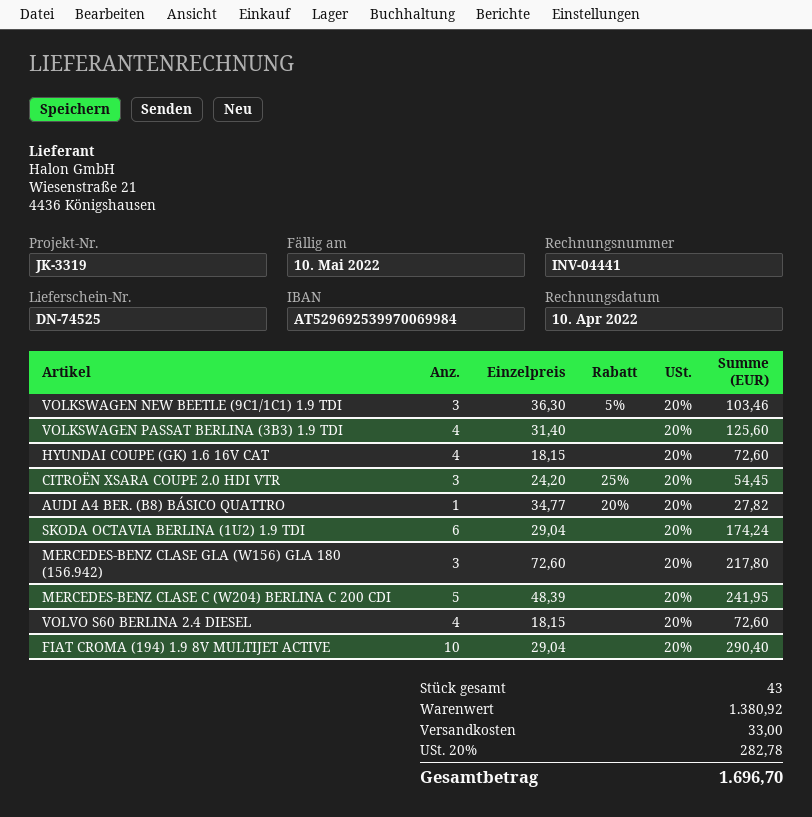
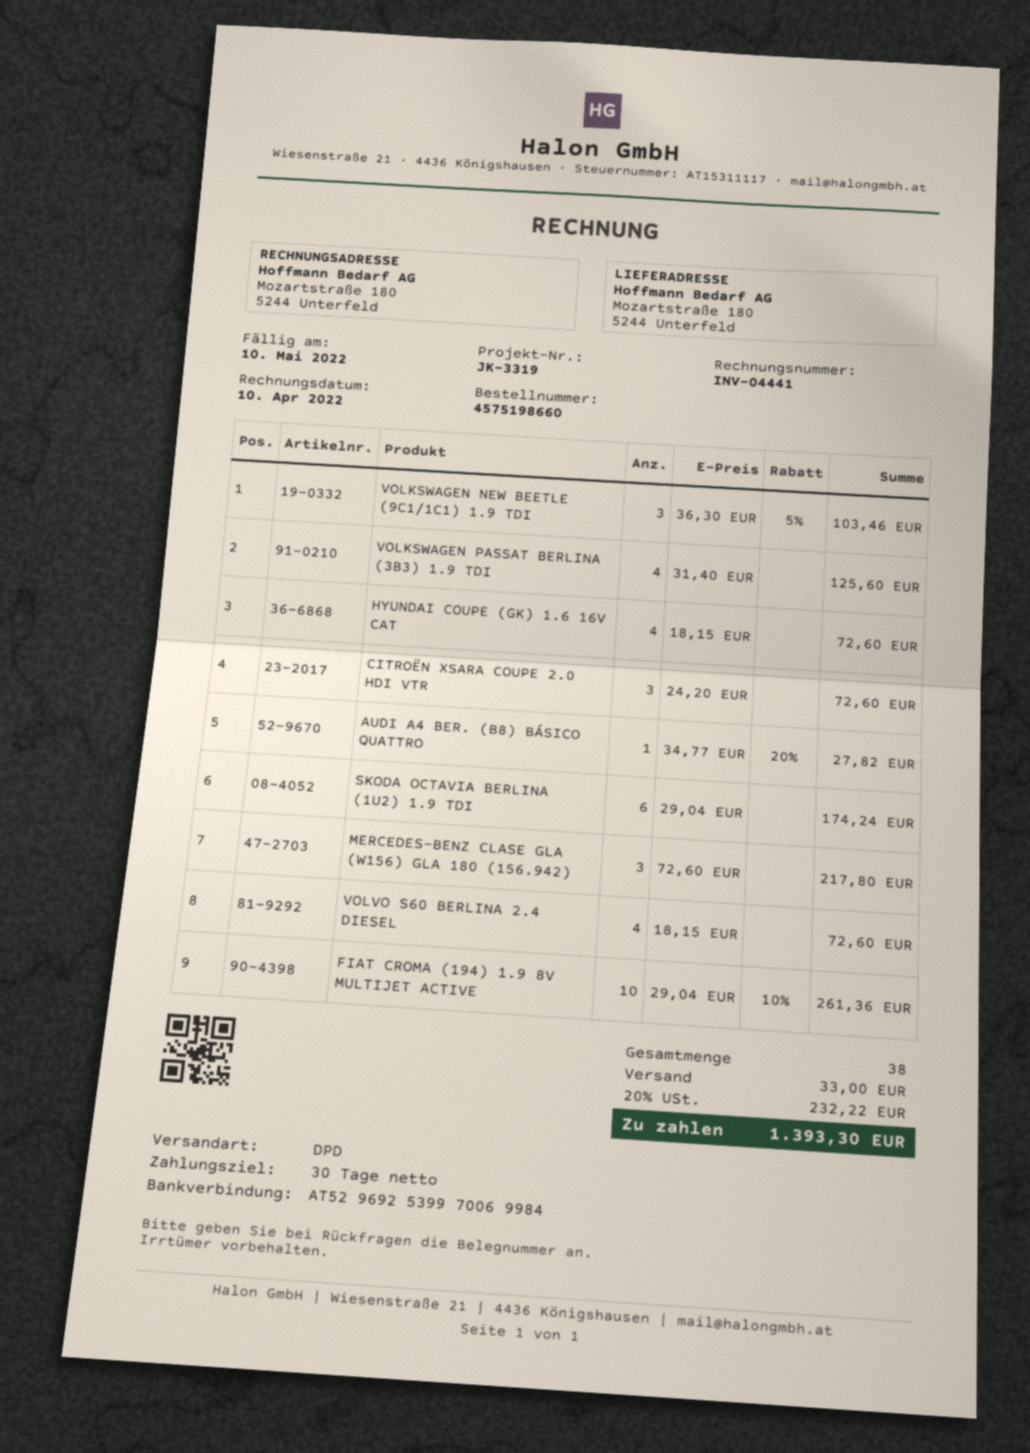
CITROËN XSARA COUPE 2.0 HDI VTR: 3 x 24.20 - 25% = 54.45 -> 3 x 24.20 = 72.60
MERCEDES-BENZ CLASE C (W204) BERLINA C 200 CDI: 5 x 48.39 = 241.95 -> none
FIAT CROMA (194) 1.9 8V MULTIJET ACTIVE: 10 x 29.04 = 290.40 -> 10 x 29.04 - 10% = 261.36
total quantity: 43 -> 38
tax: 20% = 282.78 -> 20% = 232.22
total: 1696.70 -> 1393.30

